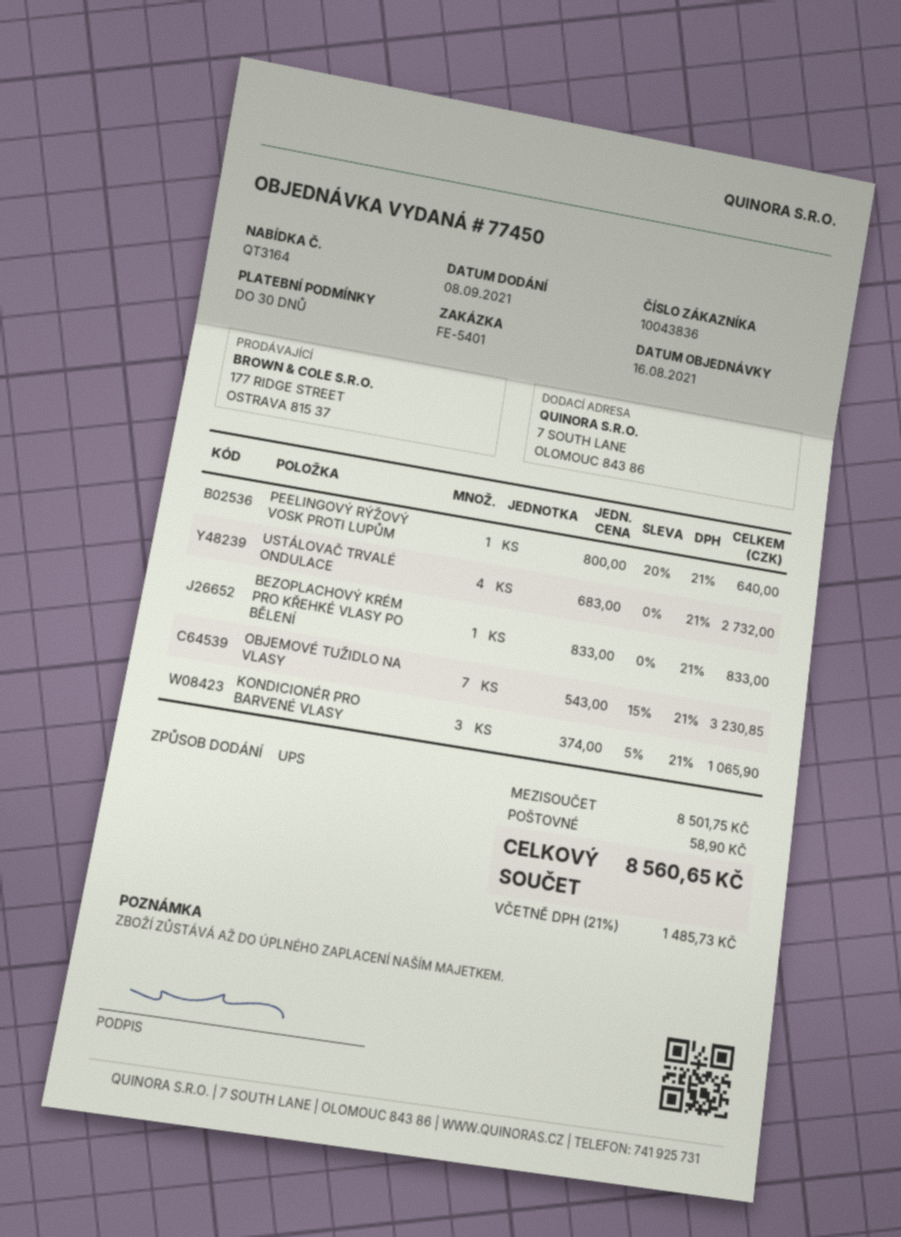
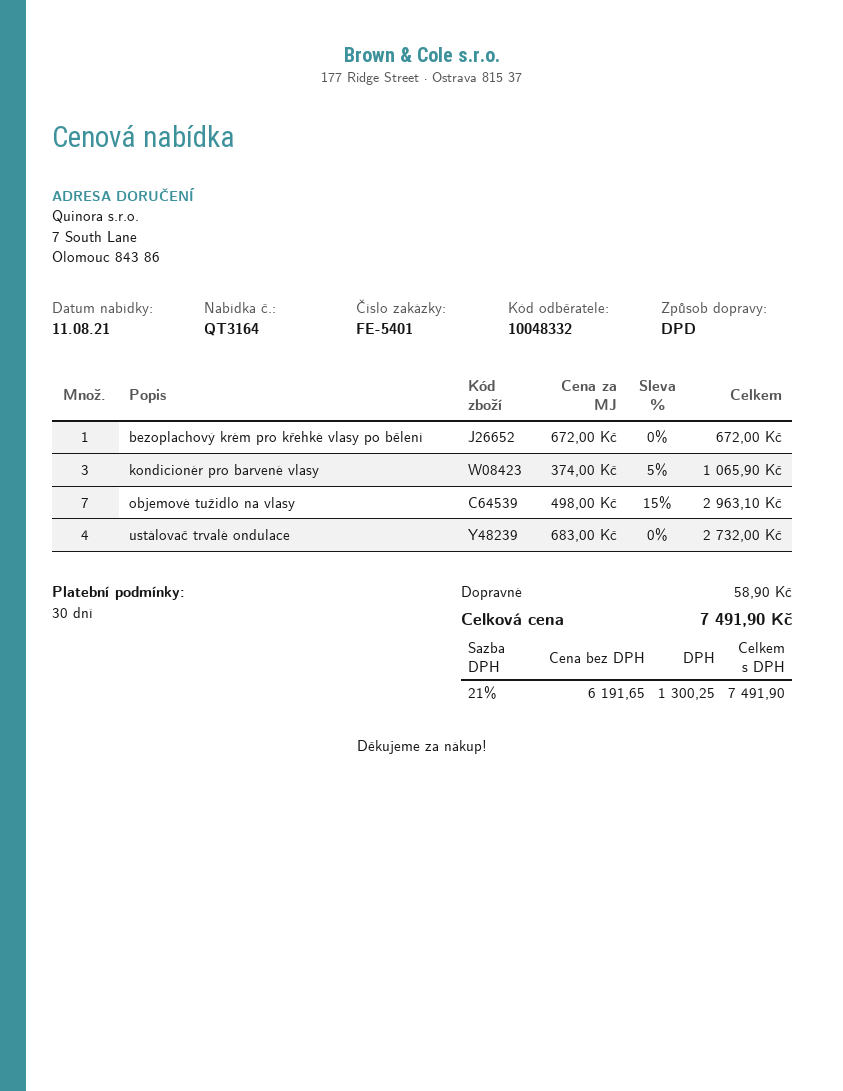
customer number: 10043836 -> 10048332
shipping method: UPS -> DPD
PEELINGOVÝ RÝŽOVÝ VOSK PROTI LUPŮM: 1 x 800.00 - 20% = 640.00 -> none
BEZOPLACHOVÝ KRÉM PRO KŘEHKÉ VLASY PO BĚLENÍ: 1 x 833.00 = 833.00 -> 1 x 672.00 = 672.00
OBJEMOVÉ TUŽIDLO NA VLASY: 7 x 543.00 - 15% = 3230.85 -> 7 x 498.00 - 15% = 2963.10
tax: 21% = 1485.73 -> 21% = 1300.25
total: 8560.65 -> 7491.90

